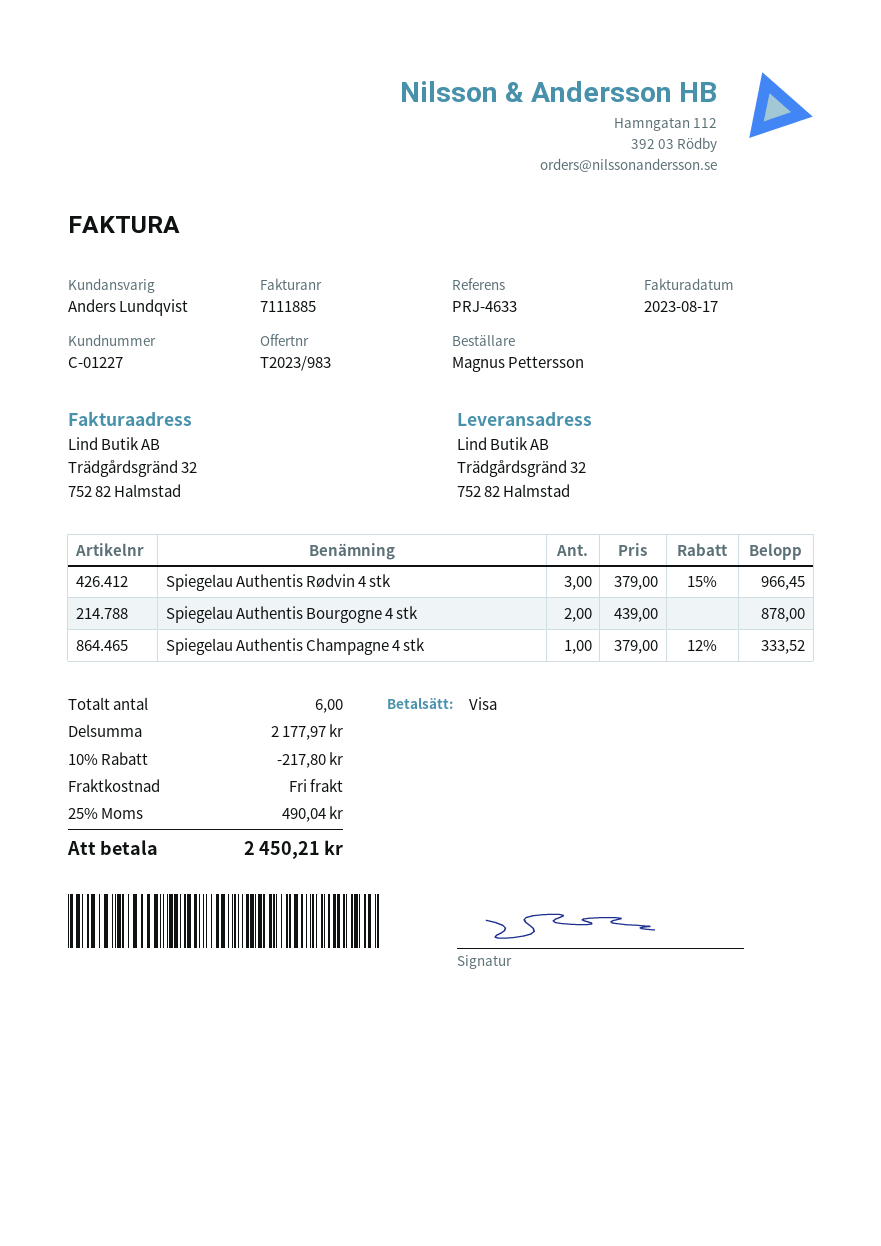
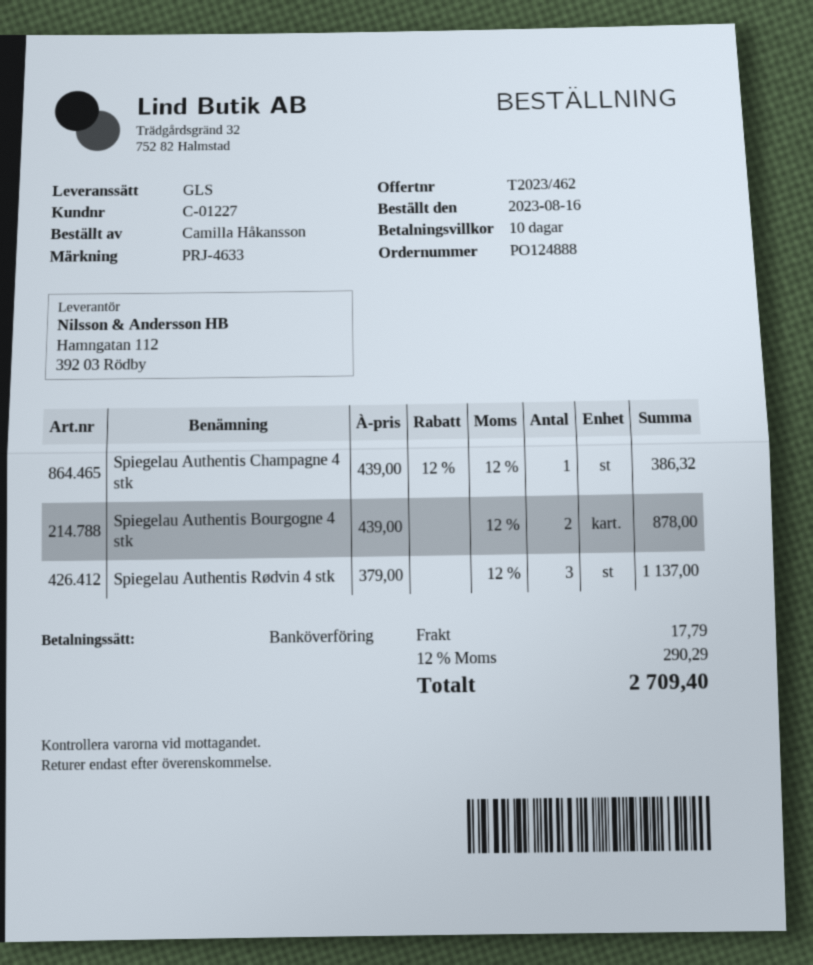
quote number: T2023/983 -> T2023/462
ordered by: Magnus Pettersson -> Camilla Håkansson
payment method: Visa -> bank transfer
Spiegelau Authentis Rødvin 4 stk: 3 x 379.00 - 15% = 966.45 -> 3 x 379.00 = 1137.00
Spiegelau Authentis Champagne 4 stk: 1 x 379.00 - 12% = 333.52 -> 1 x 439.00 - 12% = 386.32
discount: 10% = 217.80 -> none
shipping: 0.00 -> 17.79
tax: 25% = 490.04 -> 12% = 290.29
total: 2450.21 -> 2709.40

